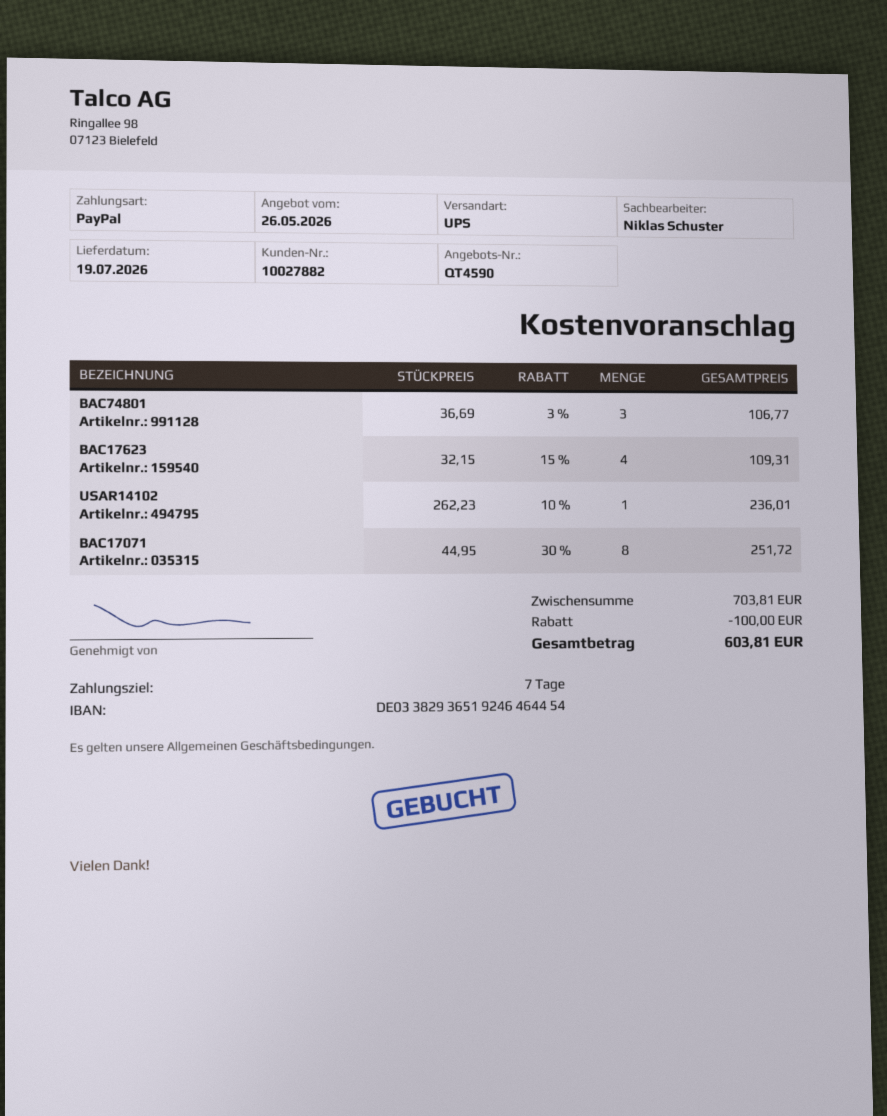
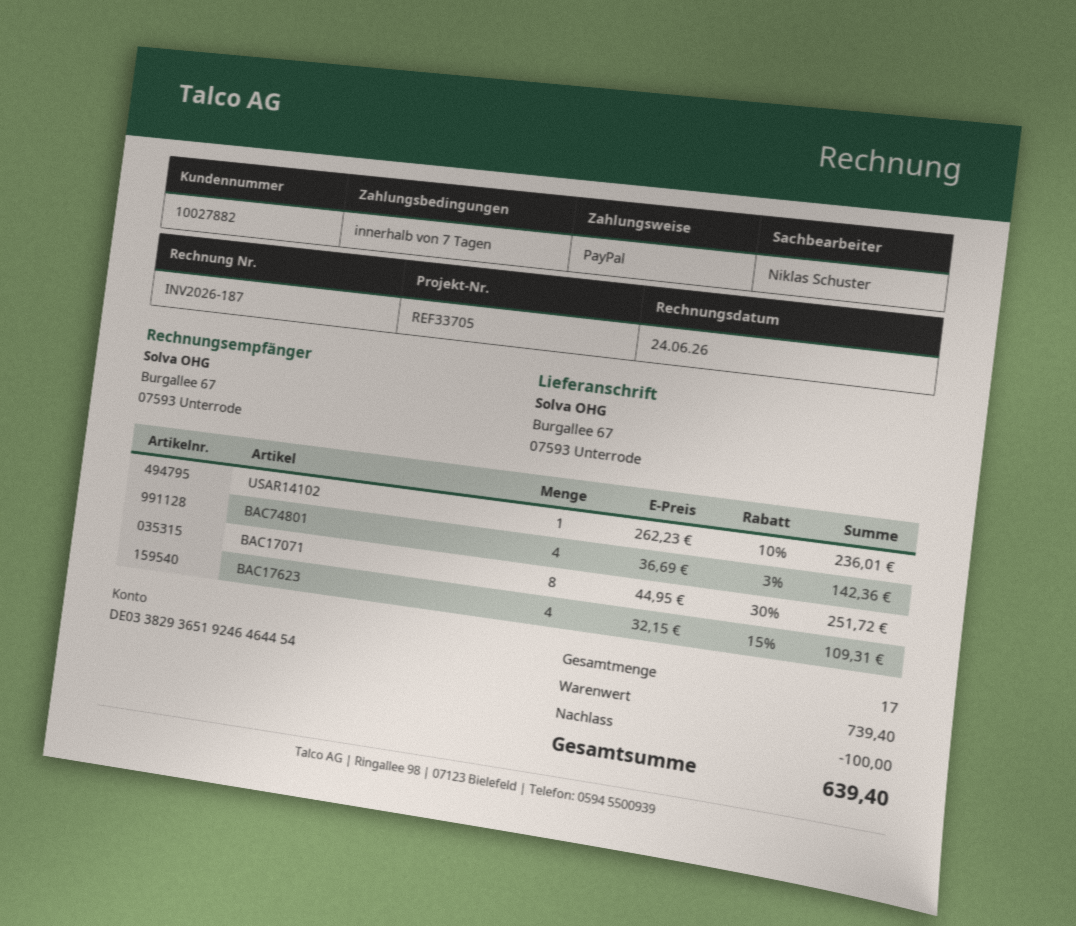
BAC74801: 3 x 36.69 - 3% = 106.77 -> 4 x 36.69 - 3% = 142.36
subtotal: 703.81 -> 739.40
total: 603.81 -> 639.40

